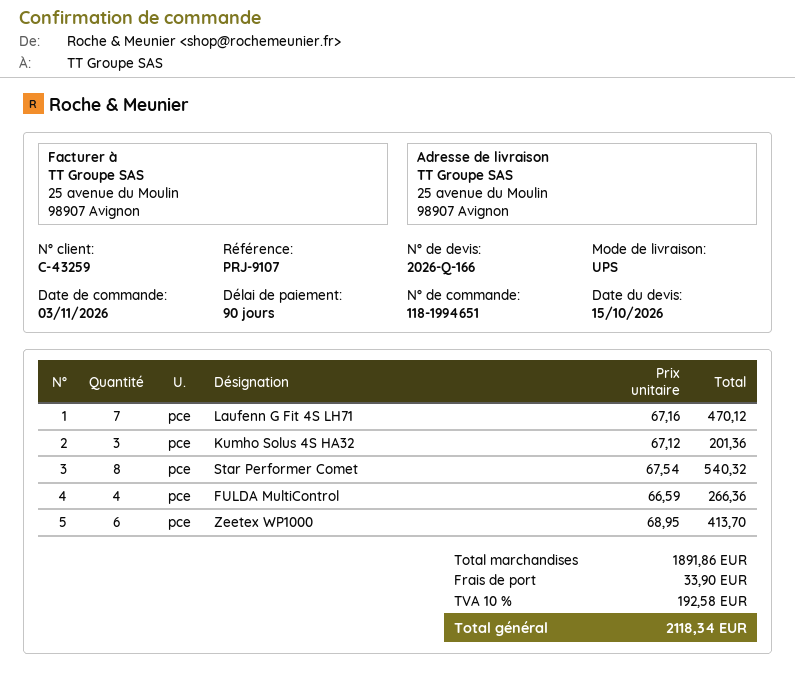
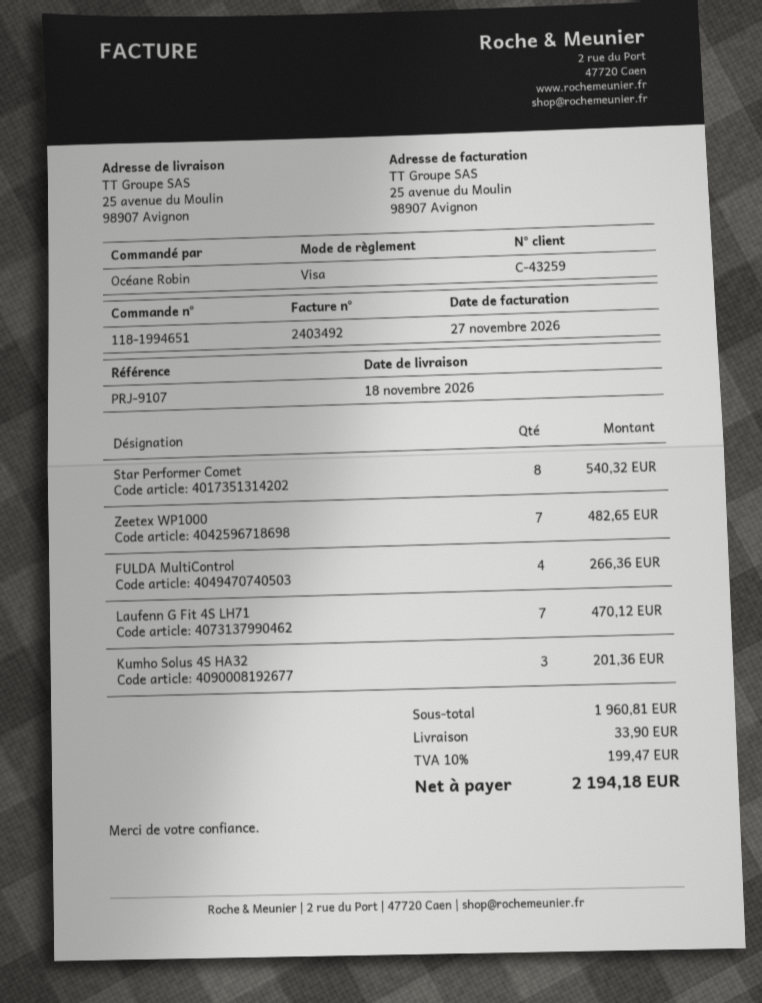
Zeetex WP1000: 6 for 413.70 -> 7 for 482.65
subtotal: 1891.86 -> 1960.81
tax: 10% = 192.58 -> 10% = 199.47
total: 2118.34 -> 2194.18

